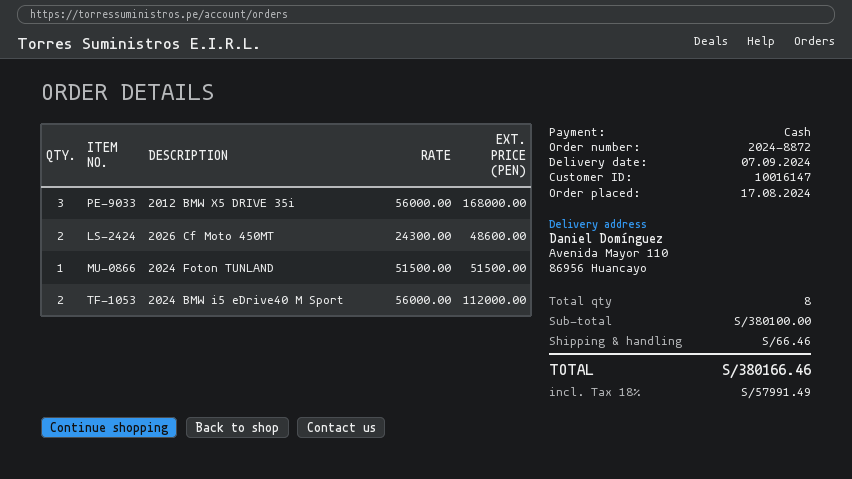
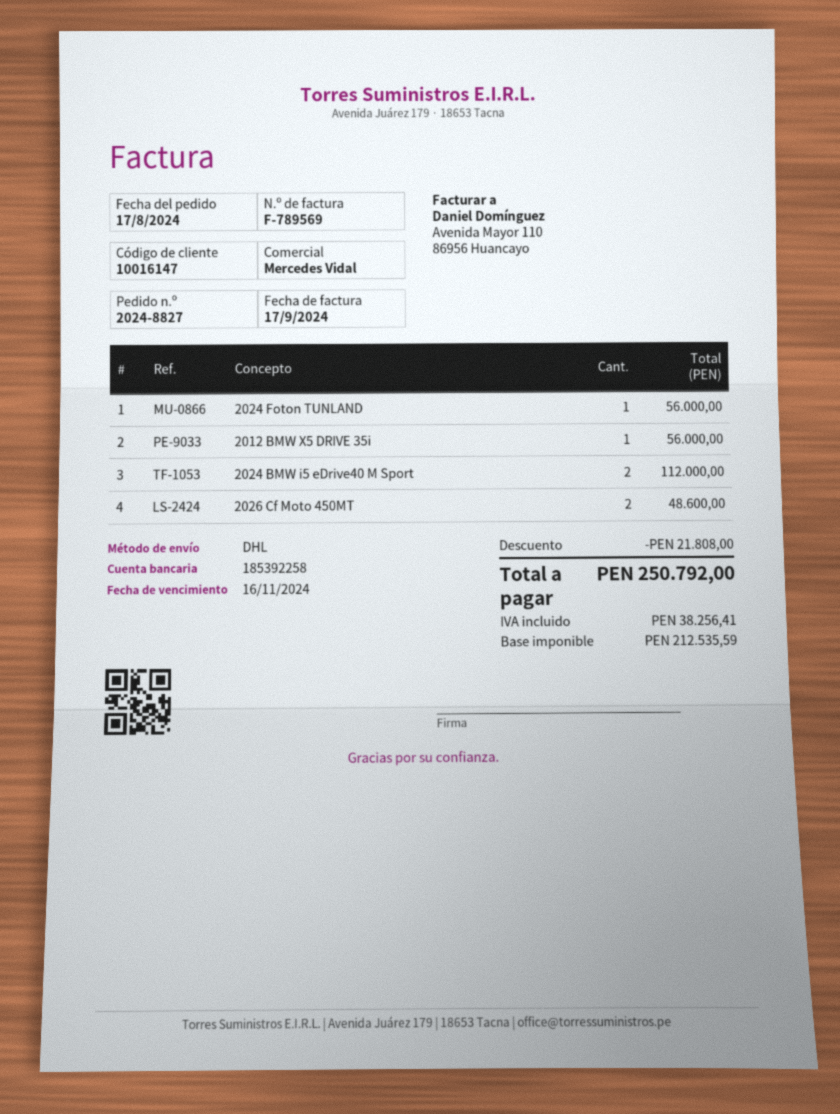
order number: 2024-8872 -> 2024-8827
2012 BMW X5 DRIVE 35i: 3 for 168000.00 -> 1 for 56000.00
2024 Foton TUNLAND: 1 for 51500.00 -> 1 for 56000.00
discount: none -> 21808.00
shipping: 66.46 -> none
tax: 57991.49 -> 38256.41
total: 380166.46 -> 250792.00

